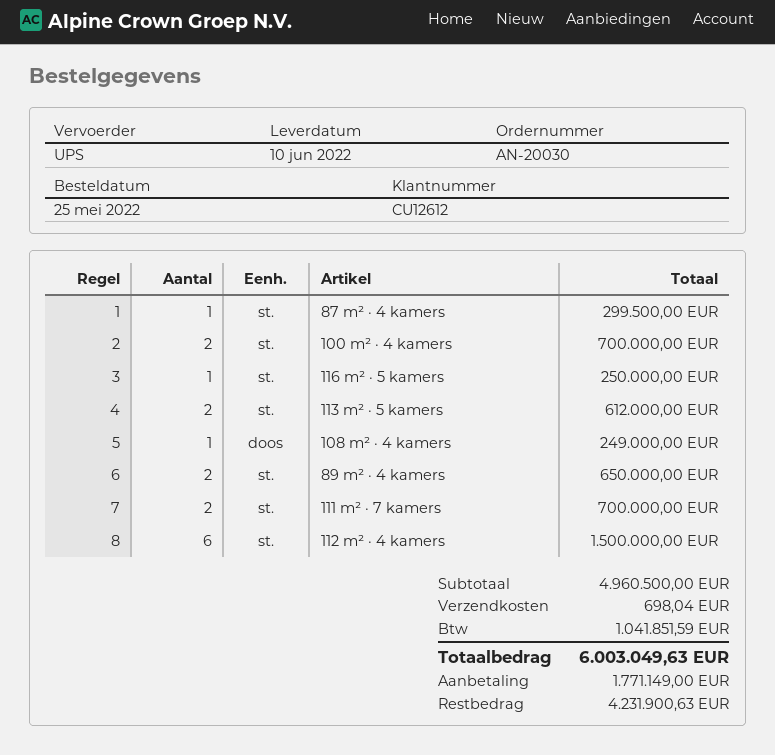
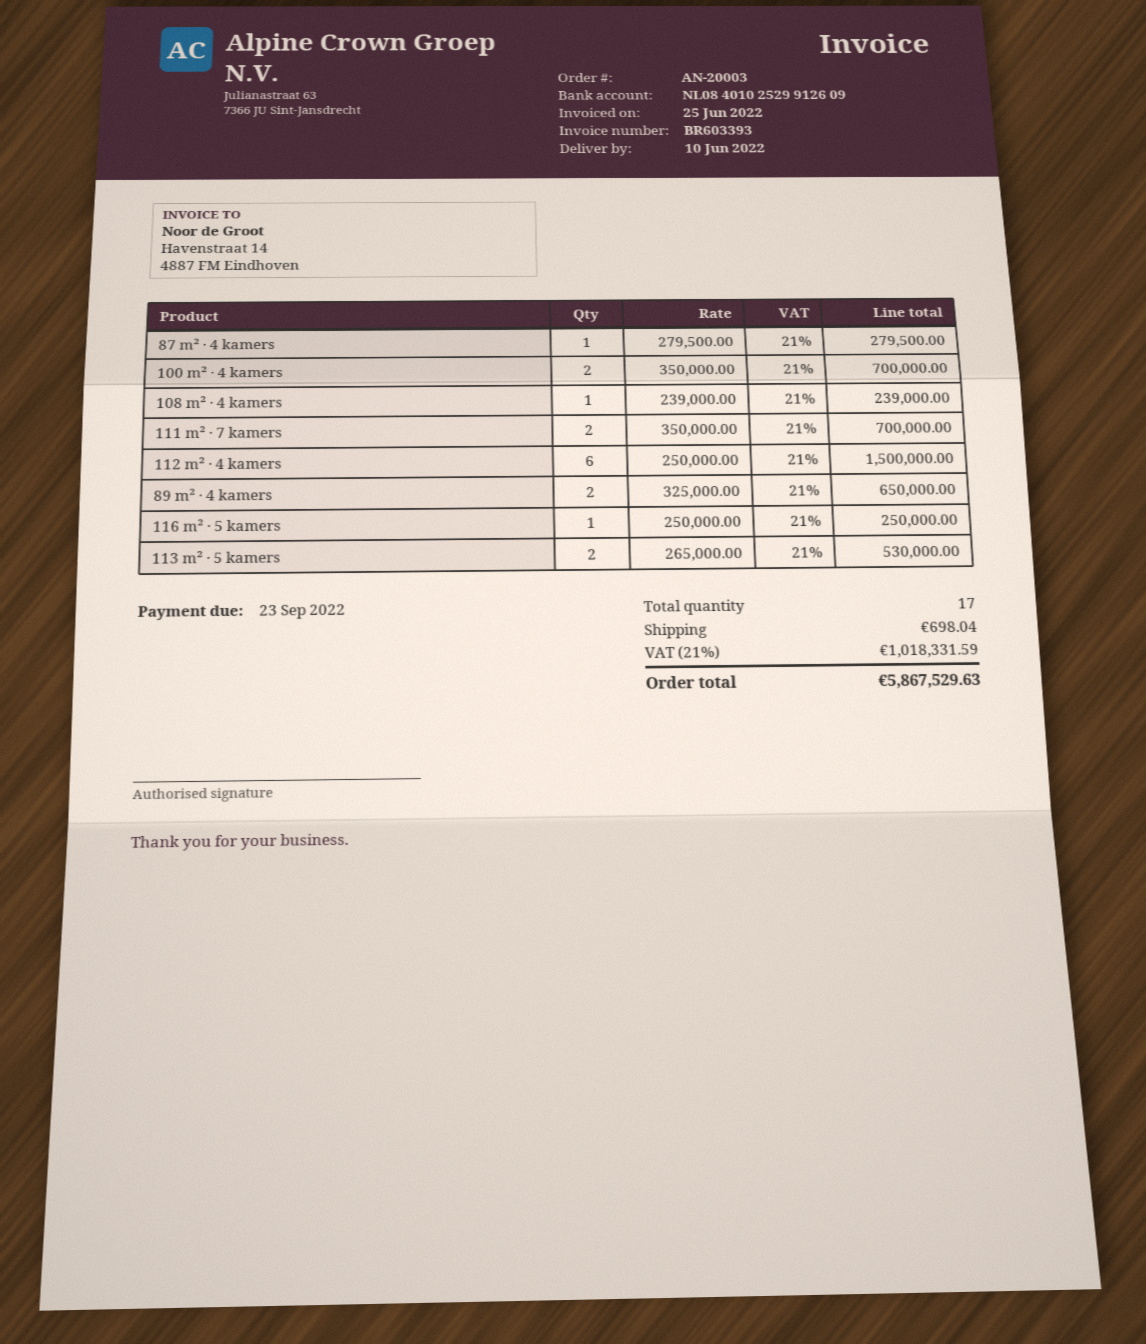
order number: AN-20030 -> AN-20003
87 m² · 4 kamers: 1 for 299500.00 -> 1 for 279500.00
113 m² · 5 kamers: 2 for 612000.00 -> 2 for 530000.00
108 m² · 4 kamers: 1 for 249000.00 -> 1 for 239000.00
tax: 1041851.59 -> 1018331.59
total: 6003049.63 -> 5867529.63

